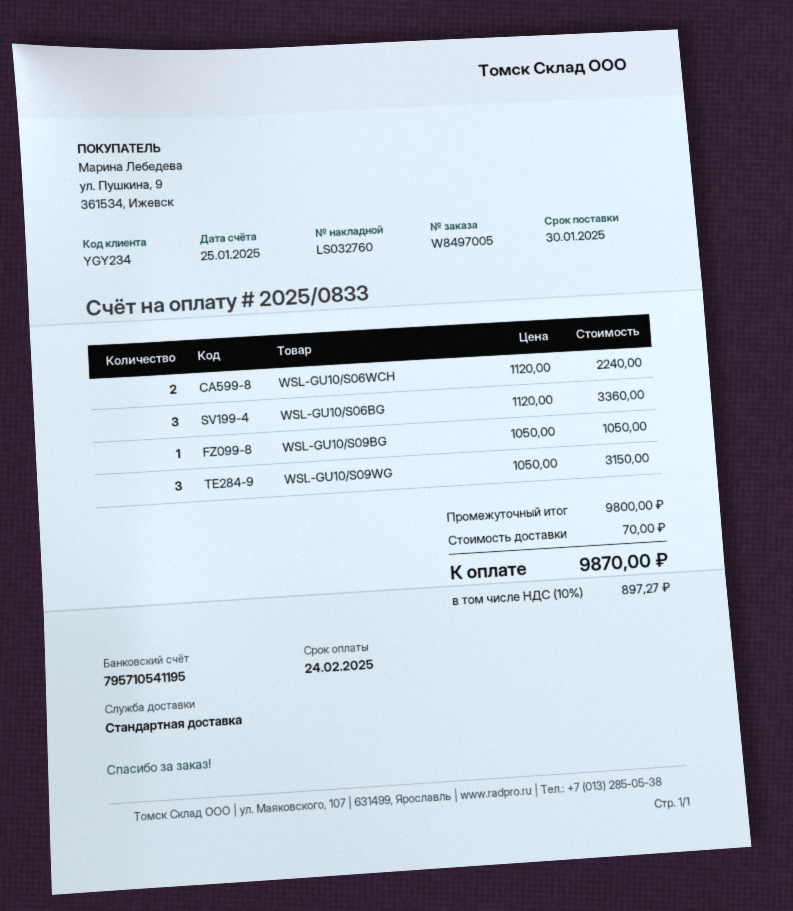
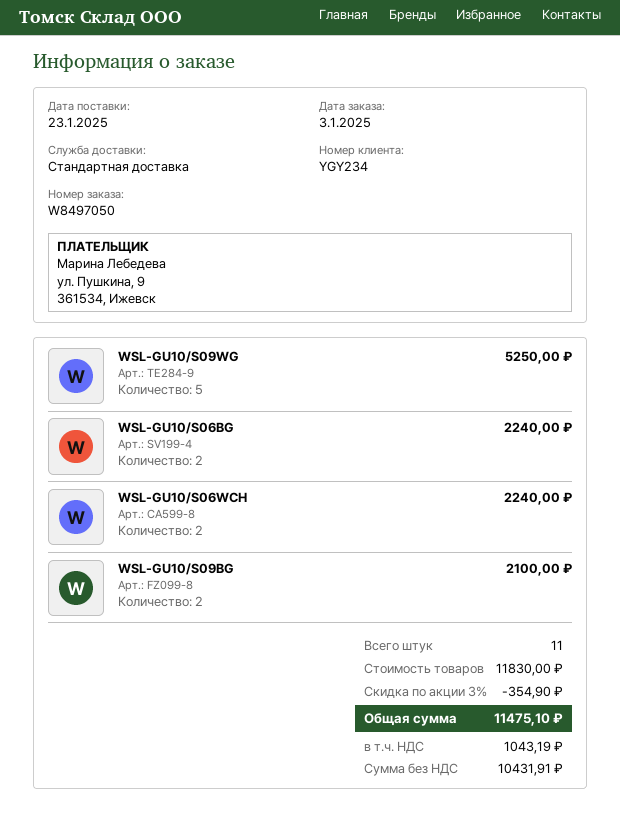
order number: W8497005 -> W8497050
delivery date: 2025-01-30 -> 2025-01-23
WSL-GU10/S06BG: 3 for 3360.00 -> 2 for 2240.00
WSL-GU10/S09BG: 1 for 1050.00 -> 2 for 2100.00
WSL-GU10/S09WG: 3 for 3150.00 -> 5 for 5250.00
subtotal: 9800.00 -> 11830.00
discount: none -> 3% = 354.90
shipping: 70.00 -> none
tax: 897.27 -> 1043.19
total: 9870.00 -> 11475.10

